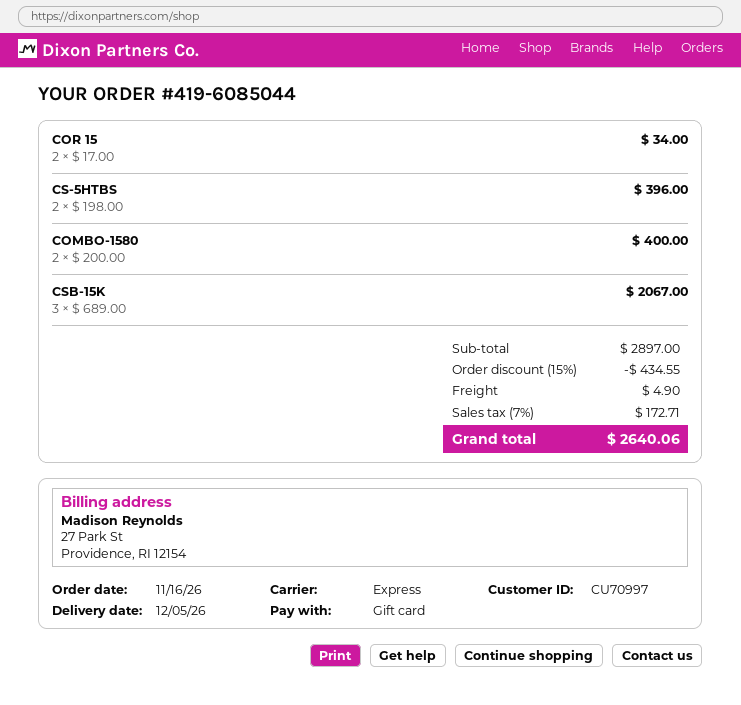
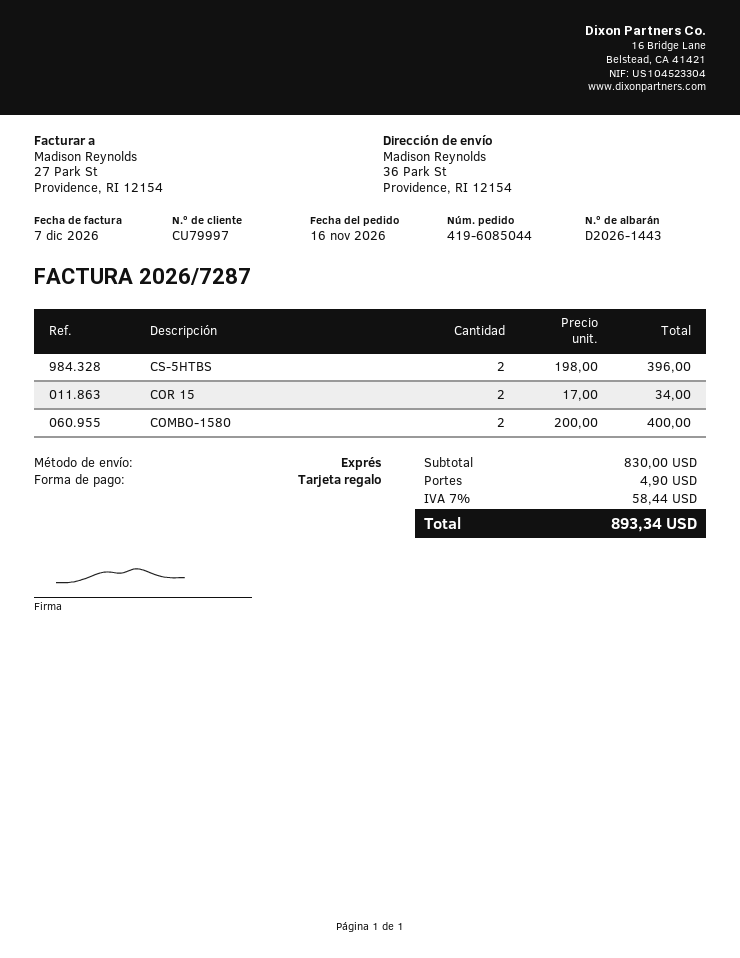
customer number: CU70997 -> CU79997
CSB-15K: 3 x 689.00 = 2067.00 -> none
subtotal: 2897.00 -> 830.00
discount: 15% = 434.55 -> none
tax: 7% = 172.71 -> 7% = 58.44
total: 2640.06 -> 893.34

